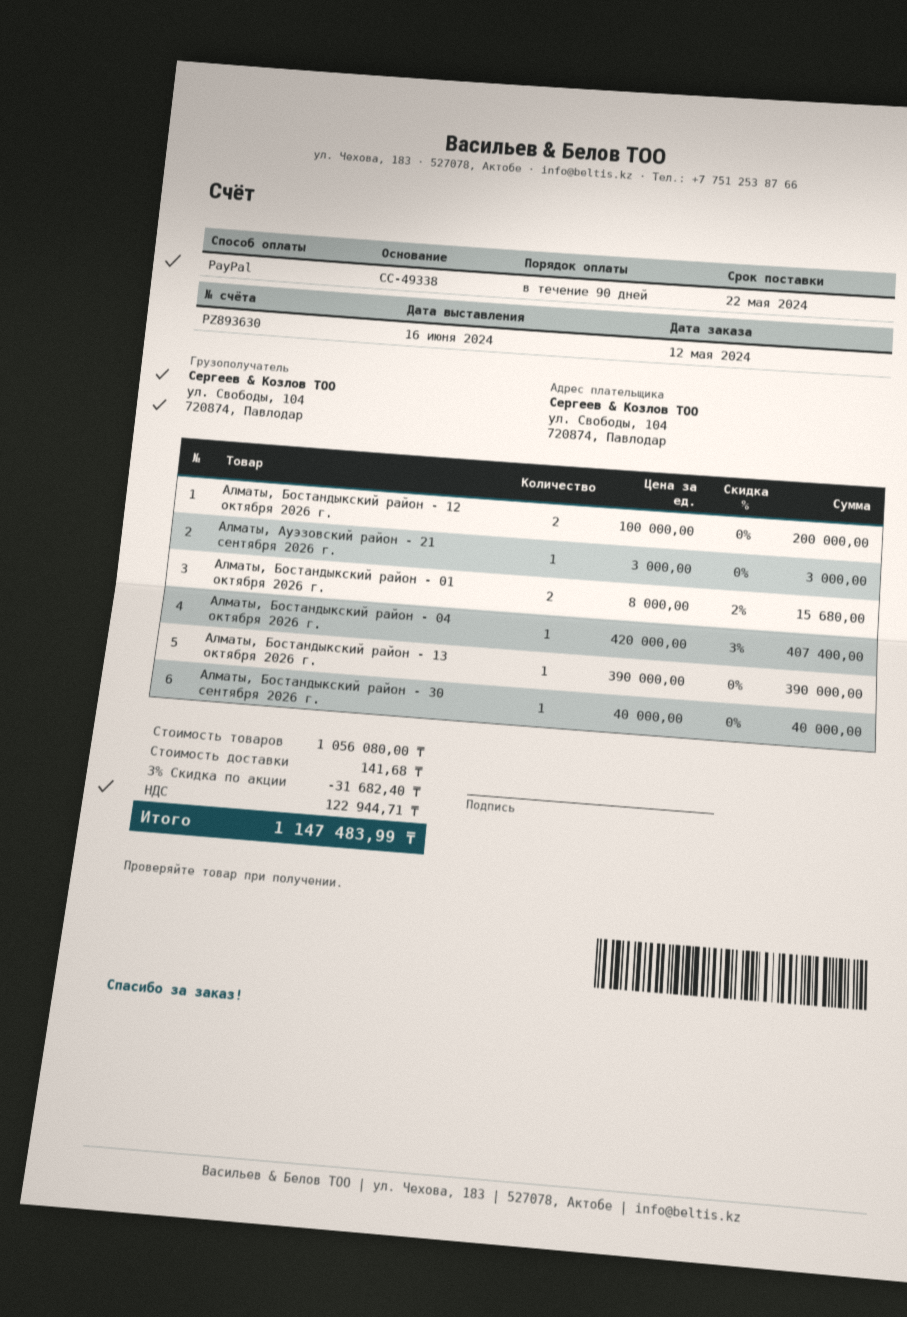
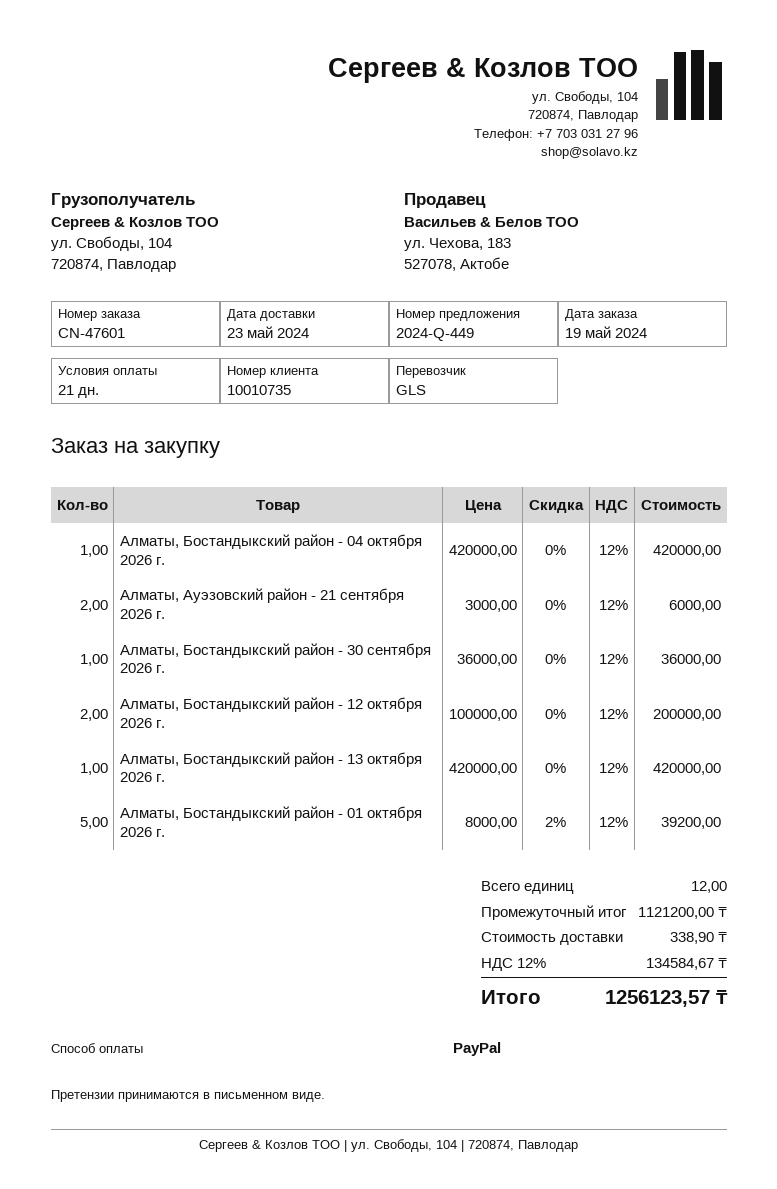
order date: 2024-05-12 -> 2024-05-19
delivery date: 2024-05-22 -> 2024-05-23
payment terms: 90 days -> 21 days
Алматы, Ауэзовский район - 21 сентября 2026 г.: 1 x 3000.00 = 3000.00 -> 2 x 3000.00 = 6000.00
Алматы, Бостандыкский район - 01 октября 2026 г.: 2 x 8000.00 - 2% = 15680.00 -> 5 x 8000.00 - 2% = 39200.00
Алматы, Бостандыкский район - 04 октября 2026 г.: 1 x 420000.00 - 3% = 407400.00 -> 1 x 420000.00 = 420000.00
Алматы, Бостандыкский район - 13 октября 2026 г.: 1 x 390000.00 = 390000.00 -> 1 x 420000.00 = 420000.00
Алматы, Бостандыкский район - 30 сентября 2026 г.: 1 x 40000.00 = 40000.00 -> 1 x 36000.00 = 36000.00
subtotal: 1056080.00 -> 1121200.00
discount: 3% = 31682.40 -> none
shipping: 141.68 -> 338.90
tax: 122944.71 -> 134584.67
total: 1147483.99 -> 1256123.57

